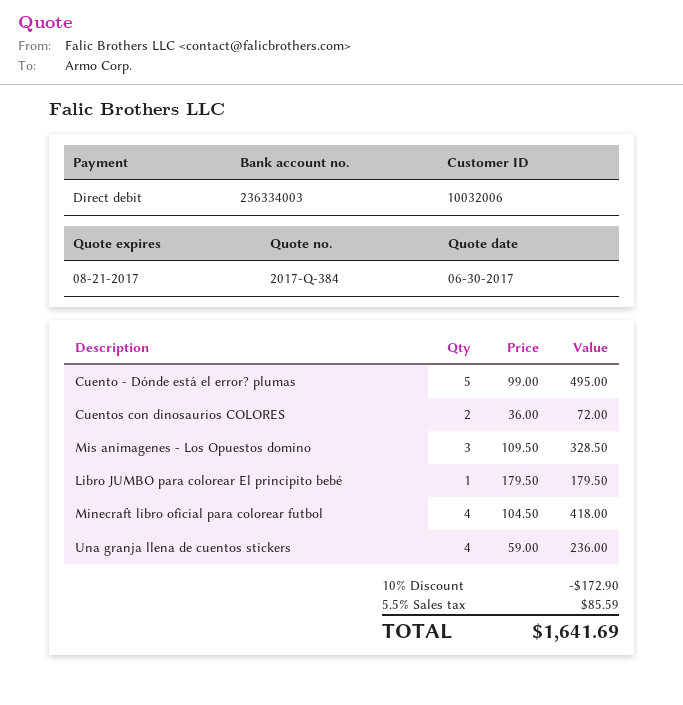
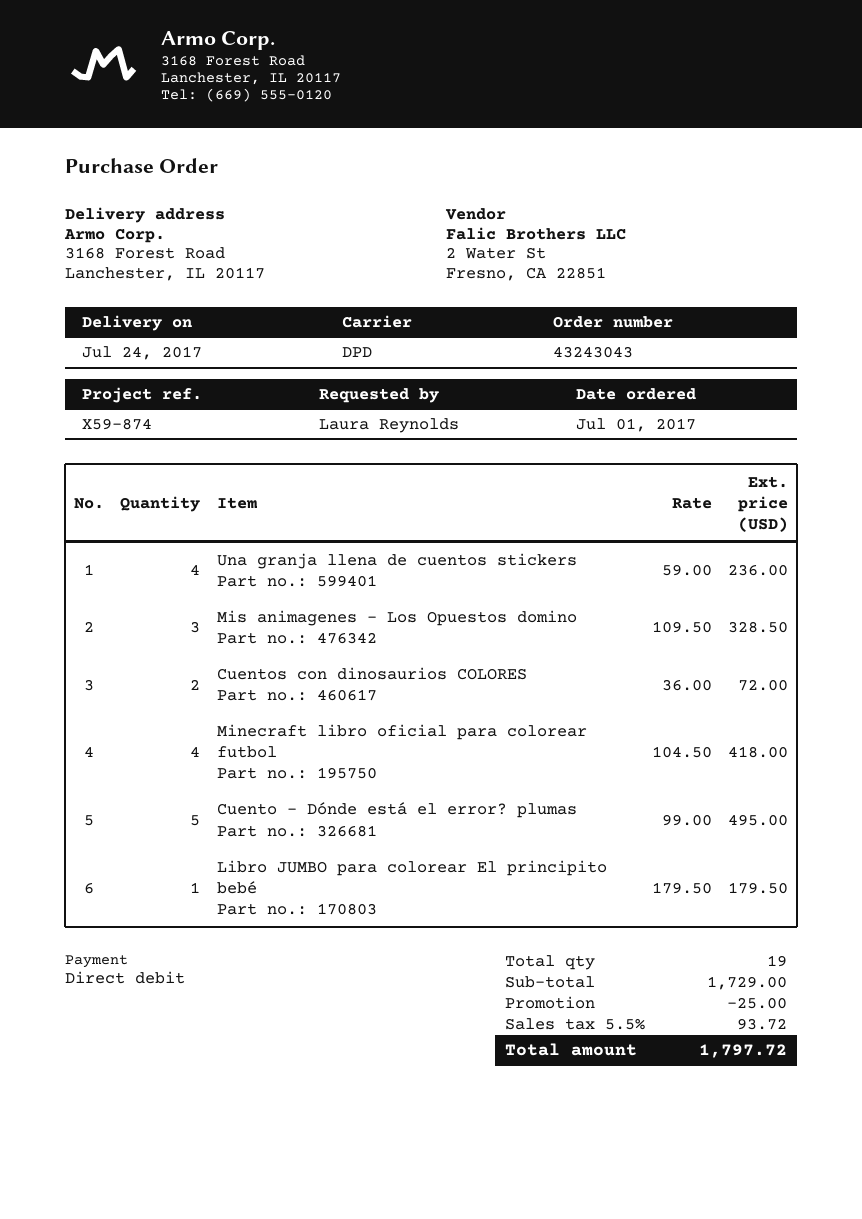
discount: 172.90 -> 25.00
tax: 5.5% = 85.59 -> 5.5% = 93.72
total: 1641.69 -> 1797.72

